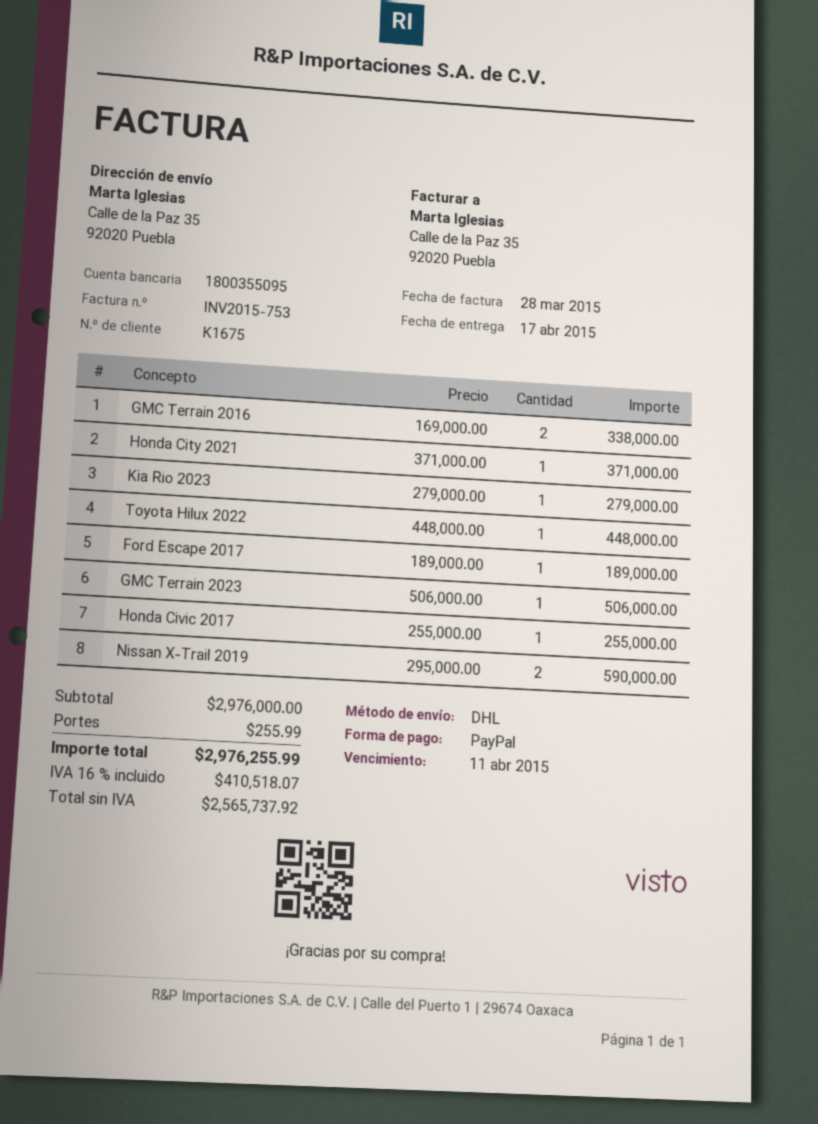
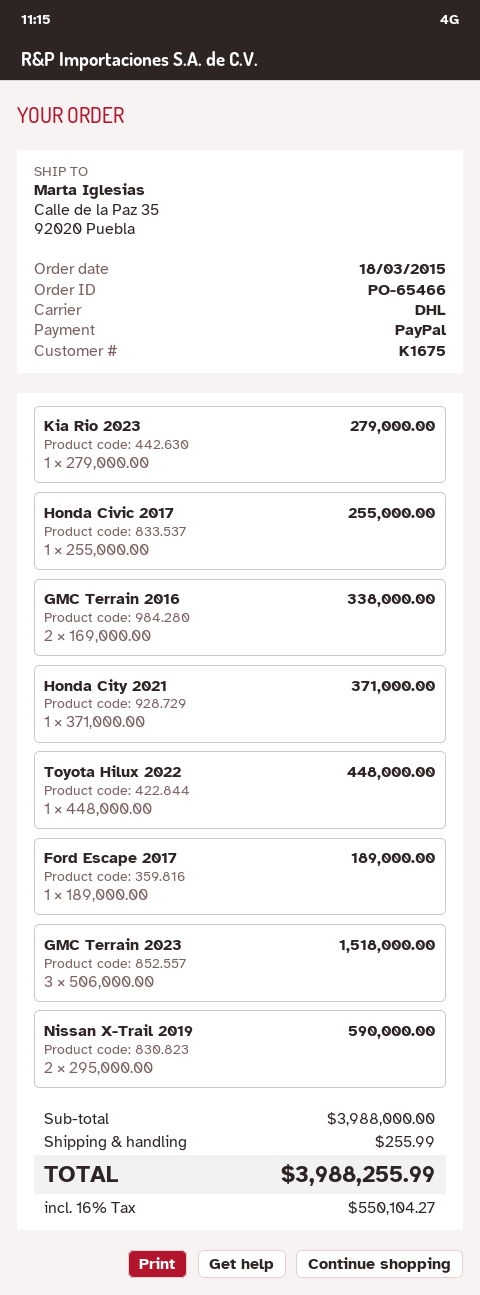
GMC Terrain 2023: 1 x 506000.00 = 506000.00 -> 3 x 506000.00 = 1518000.00
subtotal: 2976000.00 -> 3988000.00
tax: 16% = 410518.07 -> 16% = 550104.27
total: 2976255.99 -> 3988255.99

